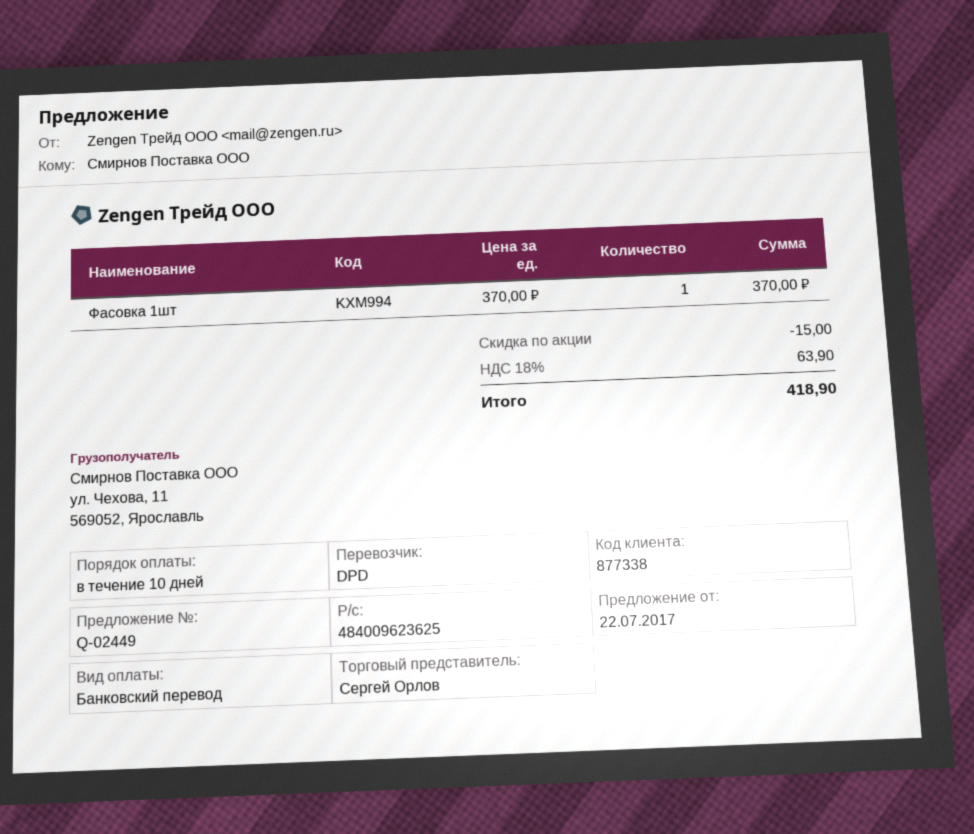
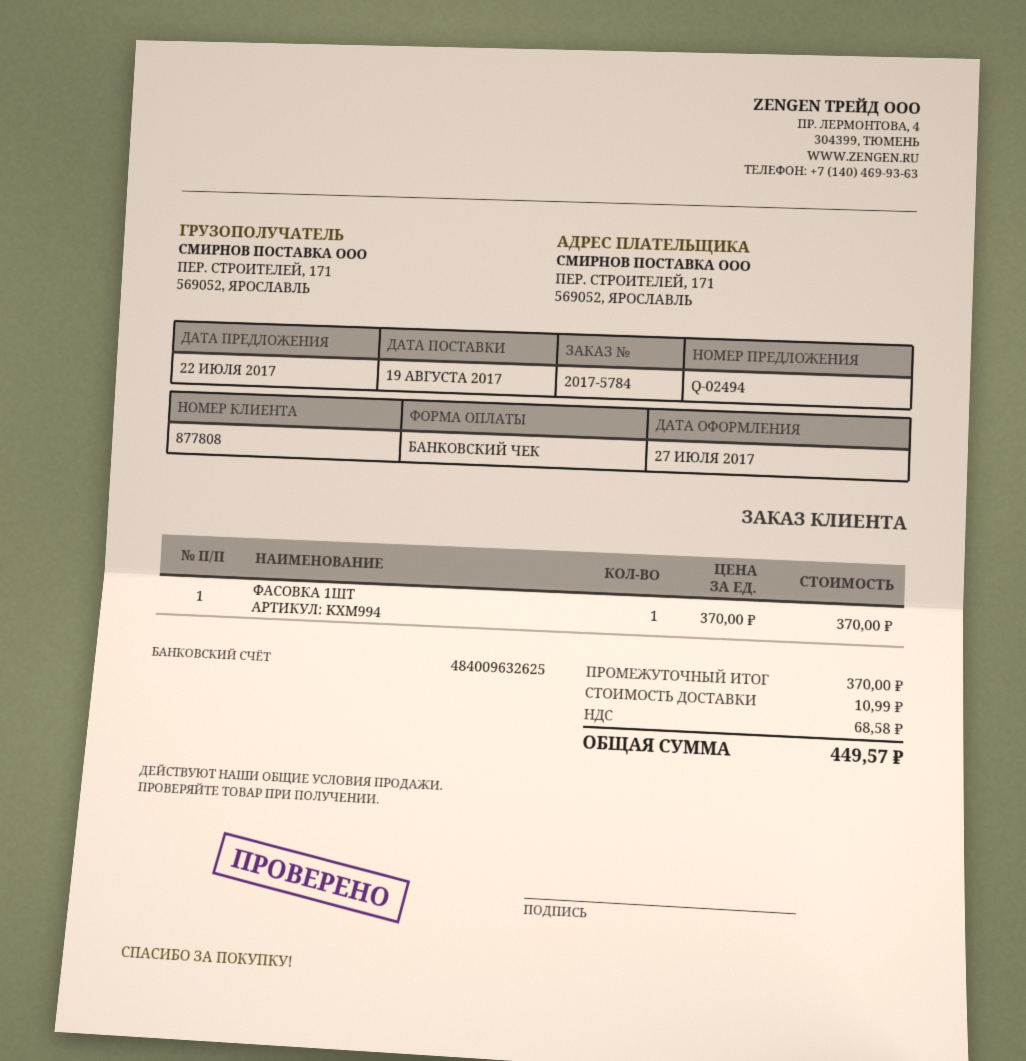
quote number: Q-02449 -> Q-02494
customer number: 877338 -> 877808
payment method: bank transfer -> cheque
bank account: 484009623625 -> 484009632625
ship to: ул. Чехова, 11, 569052, Ярославль -> ПЕР. СТРОИТЕЛЕЙ, 171, 569052, ЯРОСЛАВЛЬ
discount: 15.00 -> none
shipping: none -> 10.99
tax: 63.90 -> 68.58
total: 418.90 -> 449.57

